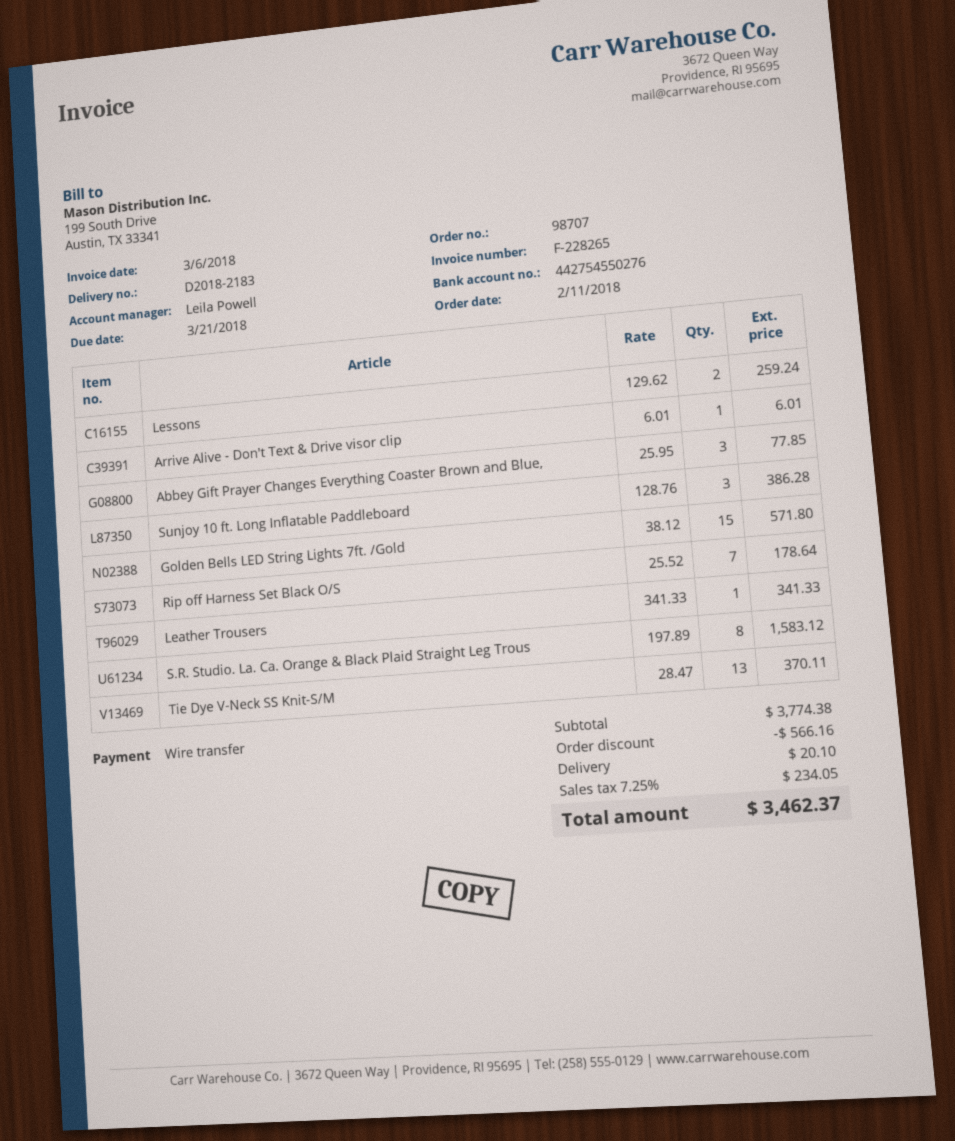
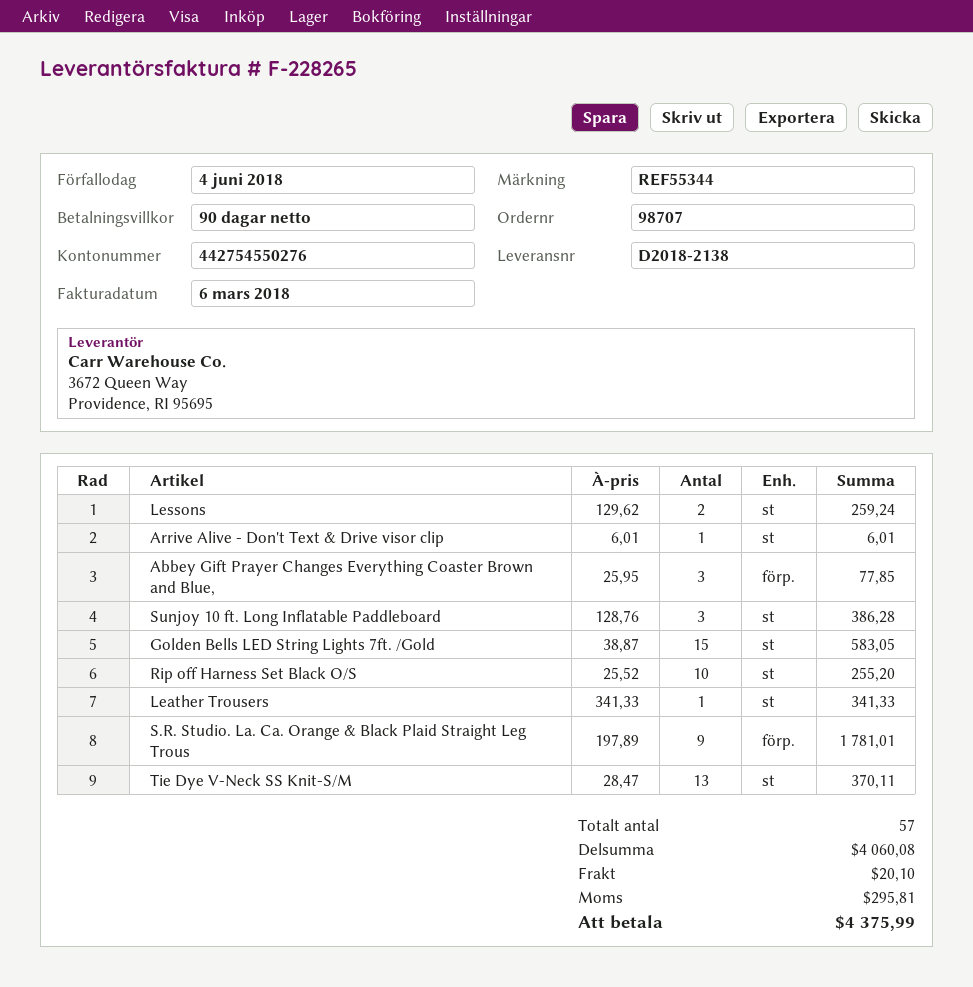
delivery note number: D2018-2183 -> D2018-2138
due date: 2018-03-21 -> 2018-06-04
Golden Bells LED String Lights 7ft. /Gold: 15 x 38.12 = 571.80 -> 15 x 38.87 = 583.05
Rip off Harness Set Black O/S: 7 x 25.52 = 178.64 -> 10 x 25.52 = 255.20
S.R. Studio. La. Ca. Orange & Black Plaid Straight Leg Trous: 8 x 197.89 = 1583.12 -> 9 x 197.89 = 1781.01
subtotal: 3774.38 -> 4060.08
discount: 566.16 -> none
tax: 234.05 -> 295.81
total: 3462.37 -> 4375.99

